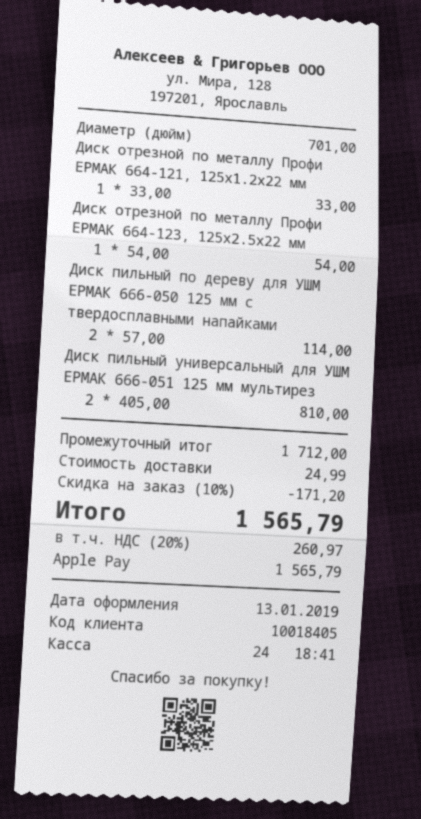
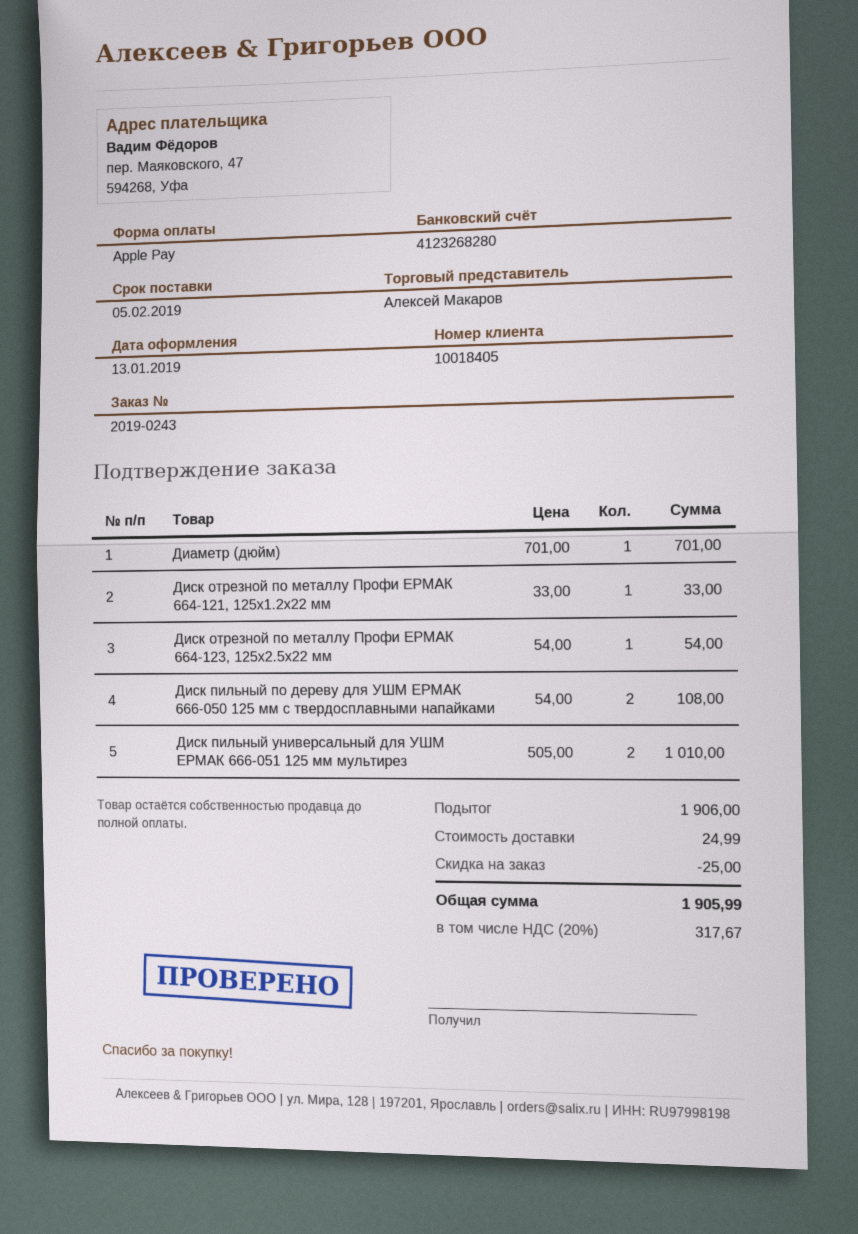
Диск пильный по дереву для УШМ ЕРМАК 666-050 125 мм с твердосплавными напайками: 2 x 57.00 = 114.00 -> 2 x 54.00 = 108.00
Диск пильный универсальный для УШМ ЕРМАК 666-051 125 мм мультирез: 2 x 405.00 = 810.00 -> 2 x 505.00 = 1010.00
subtotal: 1712.00 -> 1906.00
discount: 171.20 -> 25.00
tax: 20% = 260.97 -> 20% = 317.67
total: 1565.79 -> 1905.99

